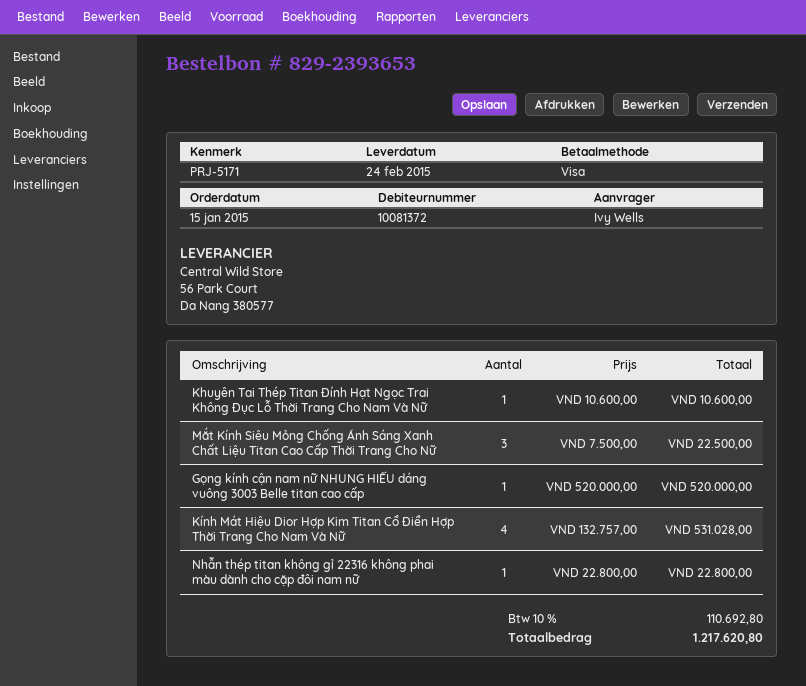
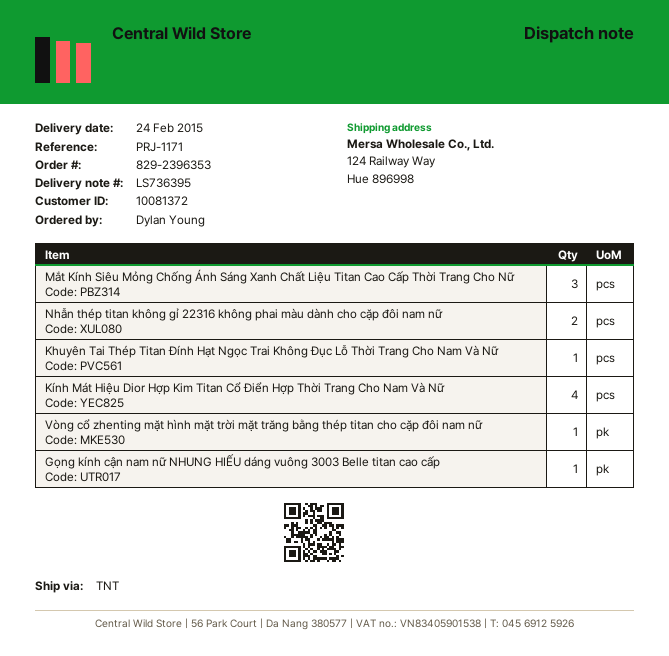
order number: 829-2393653 -> 829-2396353
reference: PRJ-5171 -> PRJ-1171
ordered by: Ivy Wells -> Dylan Young
Nhẫn thép titan không gỉ 22316 không phai màu dành cho cặp đôi nam nữ: 1 -> 2
Vòng cổ zhenting mặt hình mặt trời mặt trăng bằng thép titan cho cặp đôi nam nữ: none -> 1

